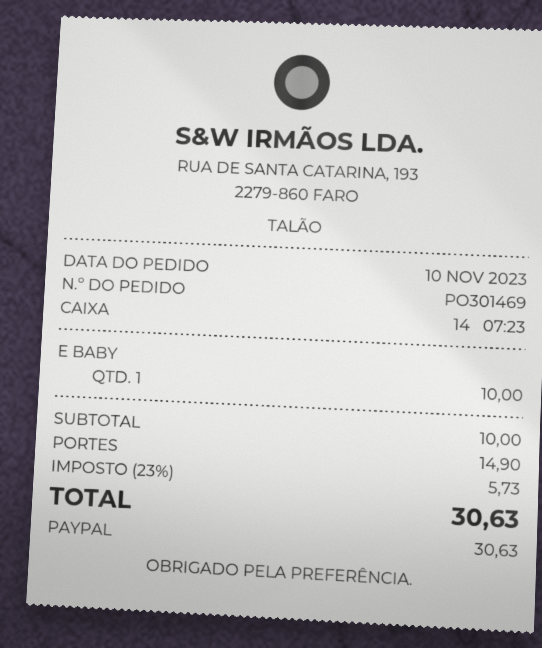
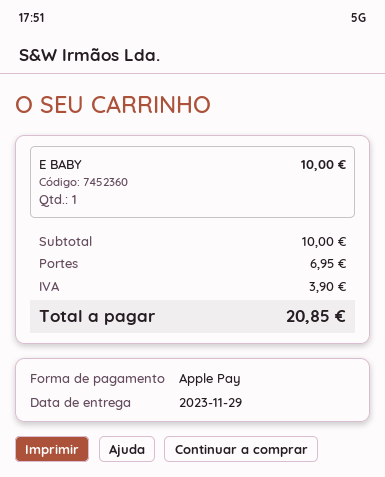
payment method: PayPal -> Apple Pay
shipping: 14.90 -> 6.95
tax: 5.73 -> 3.90
total: 30.63 -> 20.85

